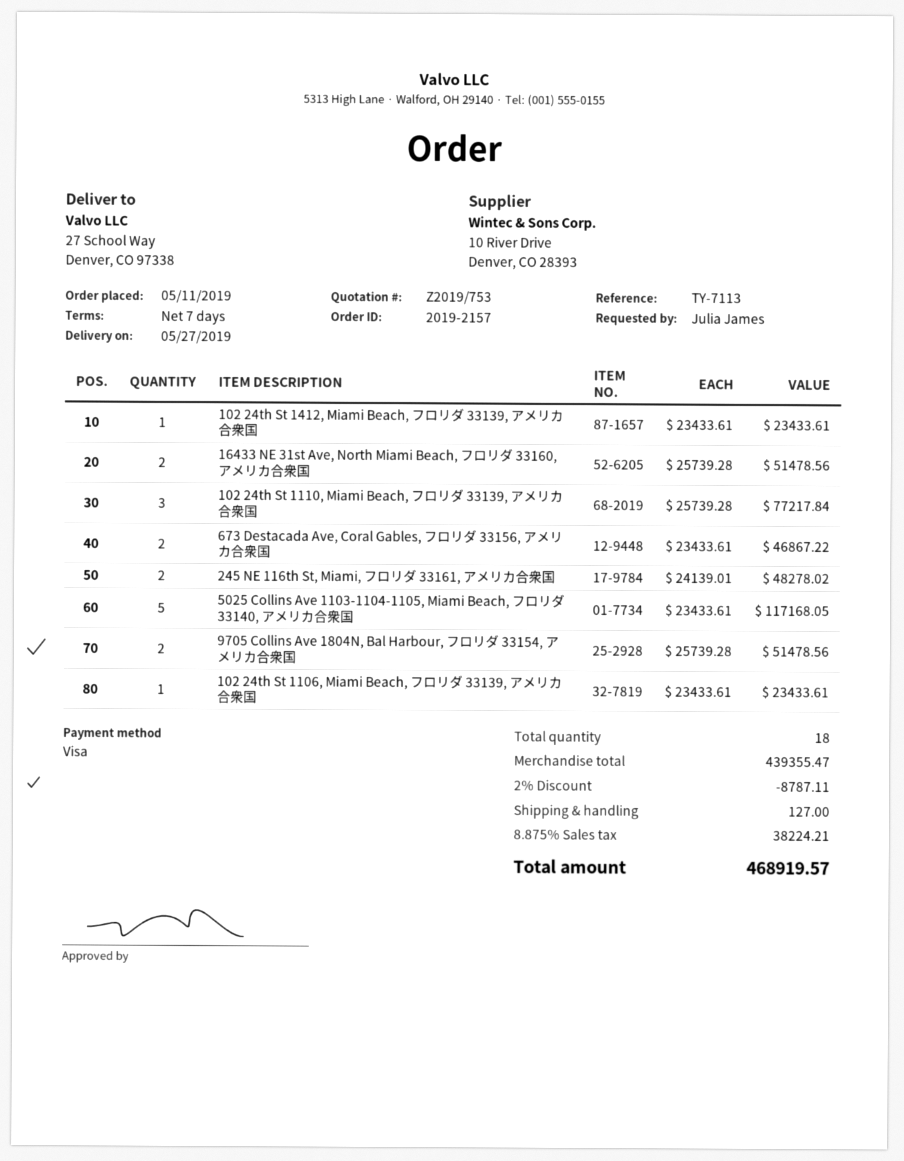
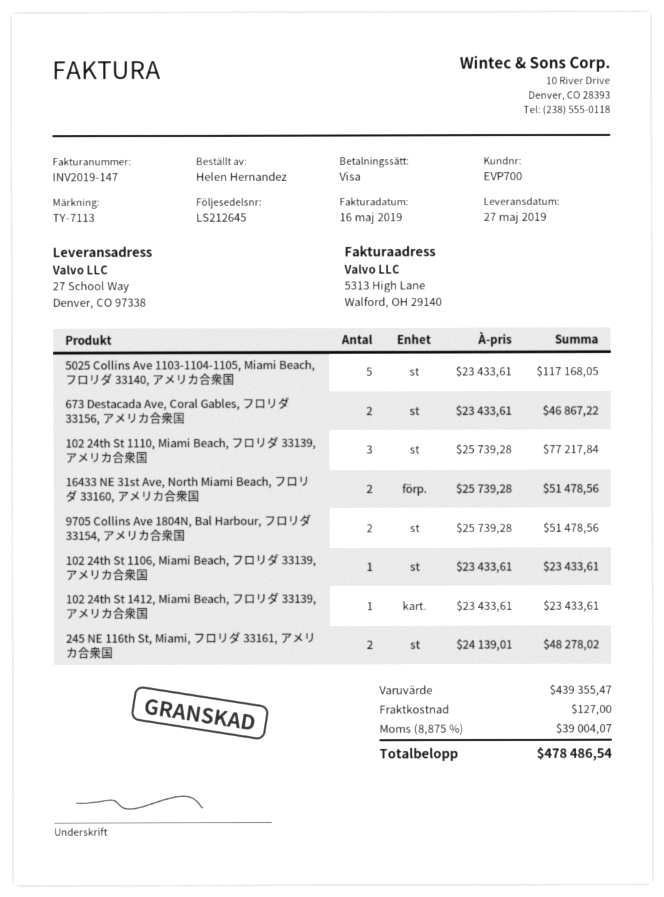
ordered by: Julia James -> Helen Hernandez
discount: 2% = 8787.11 -> none
tax: 8.875% = 38224.21 -> 8.875% = 39004.07
total: 468919.57 -> 478486.54

